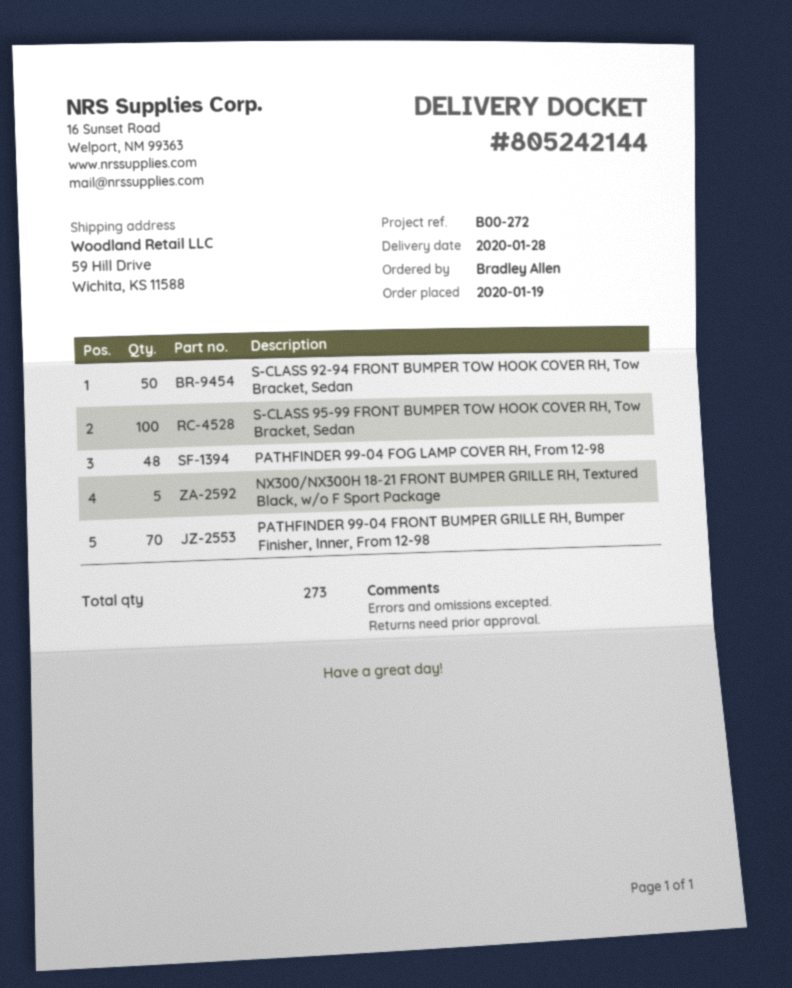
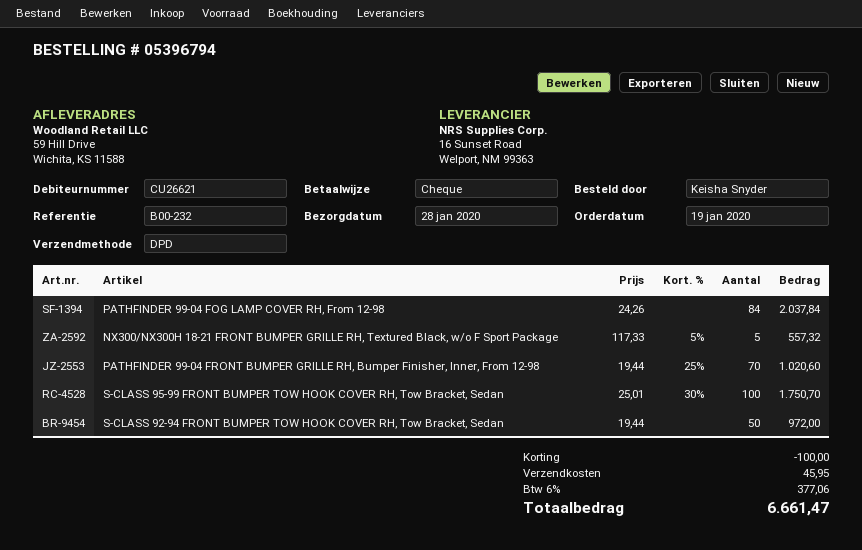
reference: B00-272 -> B00-232
ordered by: Bradley Allen -> Keisha Snyder
PATHFINDER 99-04 FOG LAMP COVER RH, From 12-98: 48 -> 84

